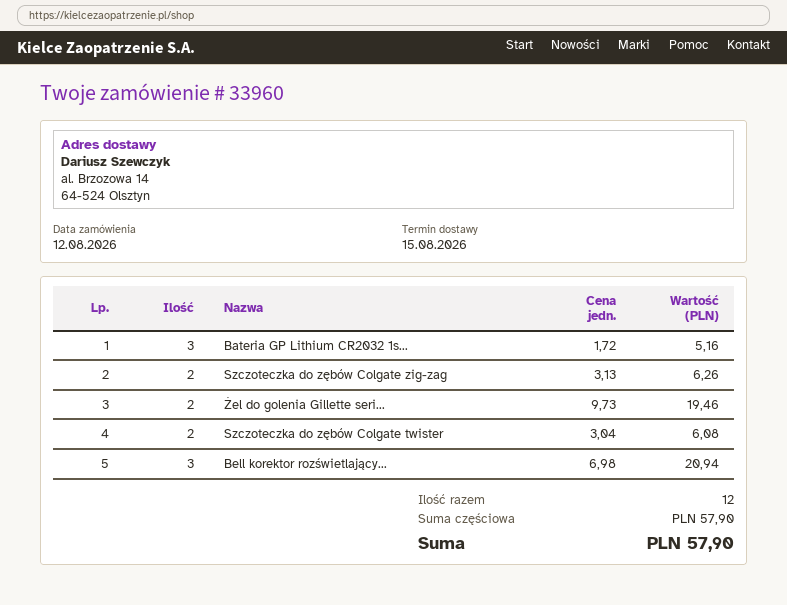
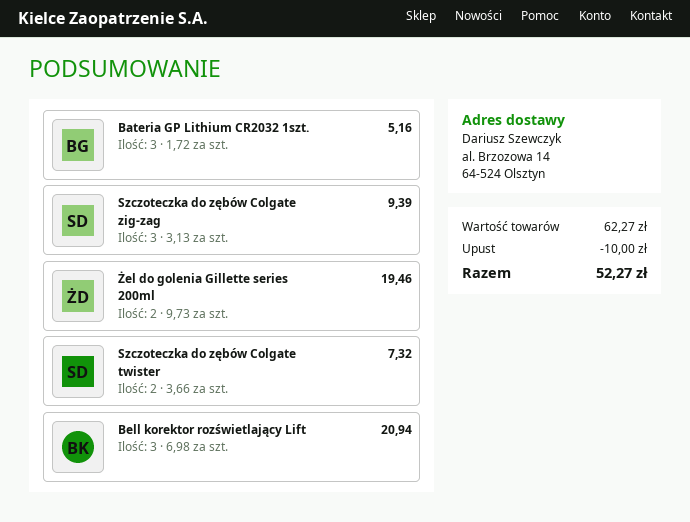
Szczoteczka do zębów Colgate zig-zag: 2 x 3.13 = 6.26 -> 3 x 3.13 = 9.39
Szczoteczka do zębów Colgate twister: 2 x 3.04 = 6.08 -> 2 x 3.66 = 7.32
subtotal: 57.90 -> 62.27
discount: none -> 10.00
total: 57.90 -> 52.27

